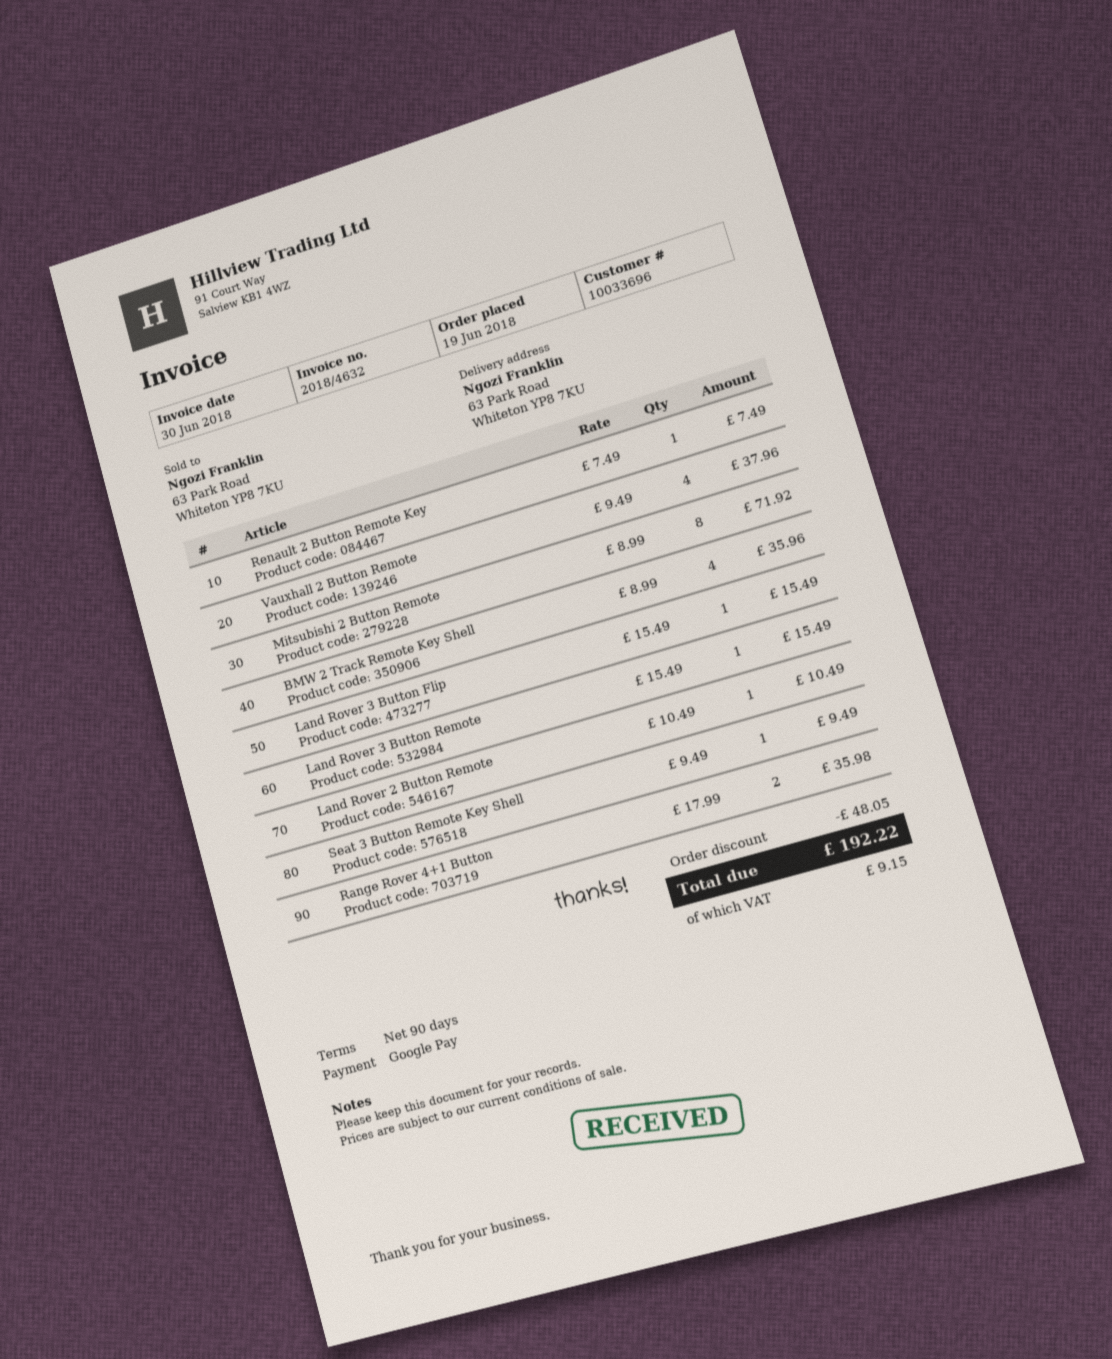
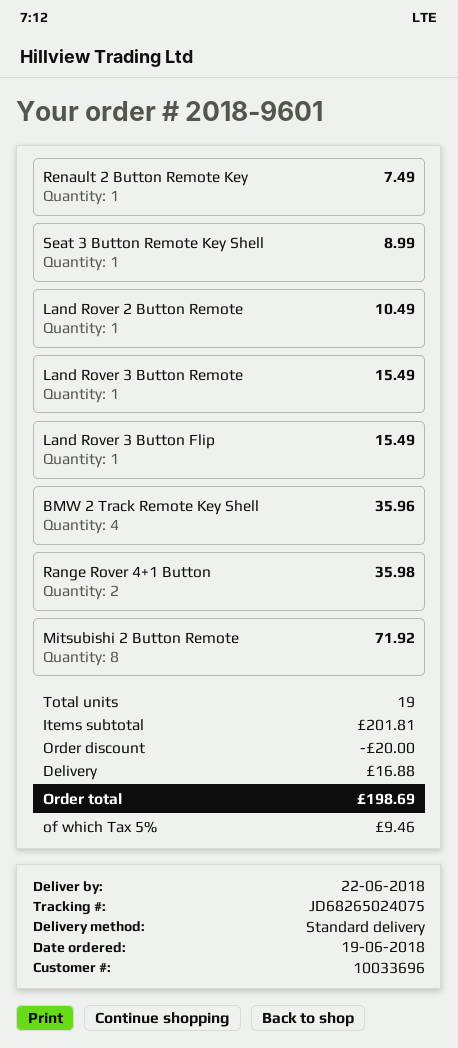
Vauxhall 2 Button Remote: 4 for 37.96 -> none
Seat 3 Button Remote Key Shell: 1 for 9.49 -> 1 for 8.99
discount: 48.05 -> 20.00
shipping: none -> 16.88
tax: 9.15 -> 9.46
total: 192.22 -> 198.69

